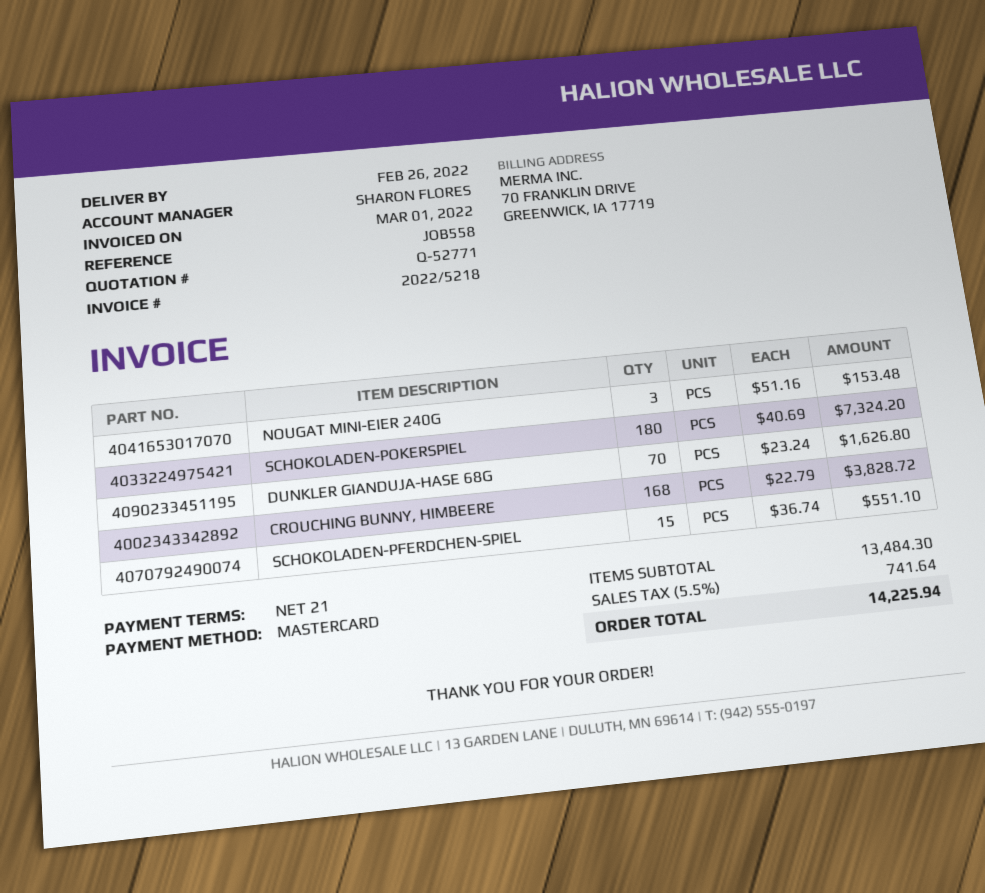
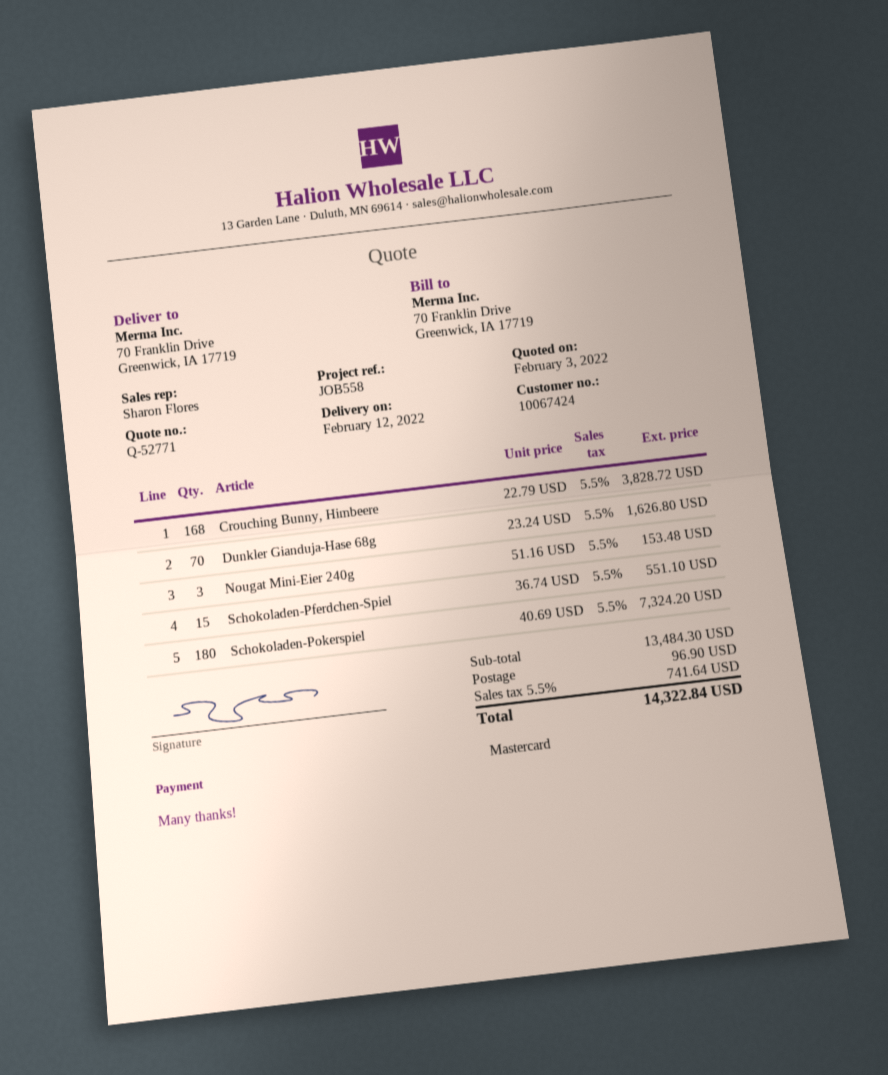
delivery date: 2022-02-26 -> 2022-02-12
shipping: none -> 96.90
total: 14225.94 -> 14322.84

